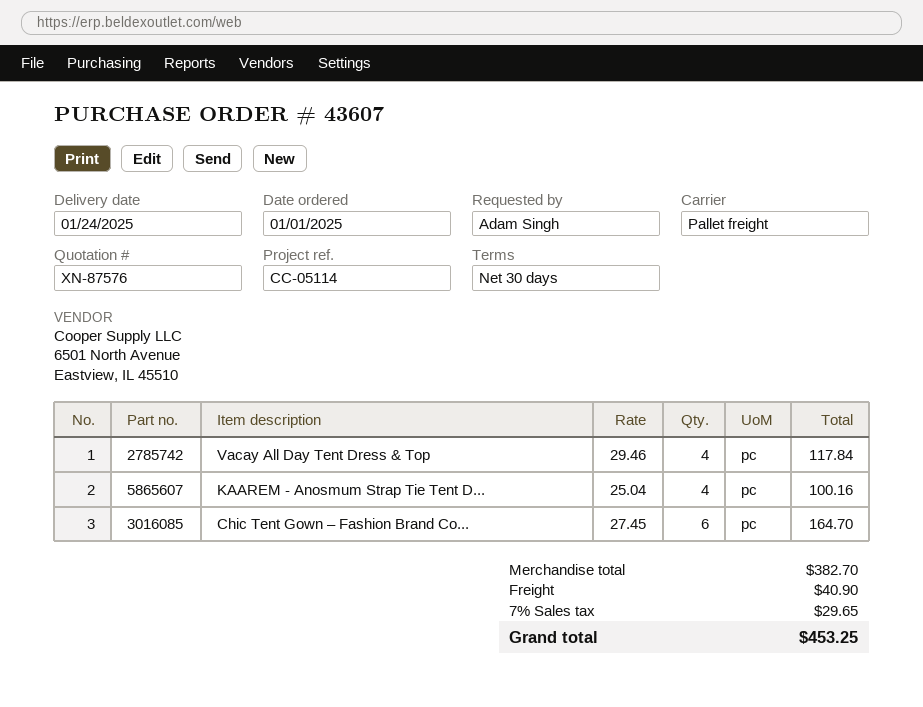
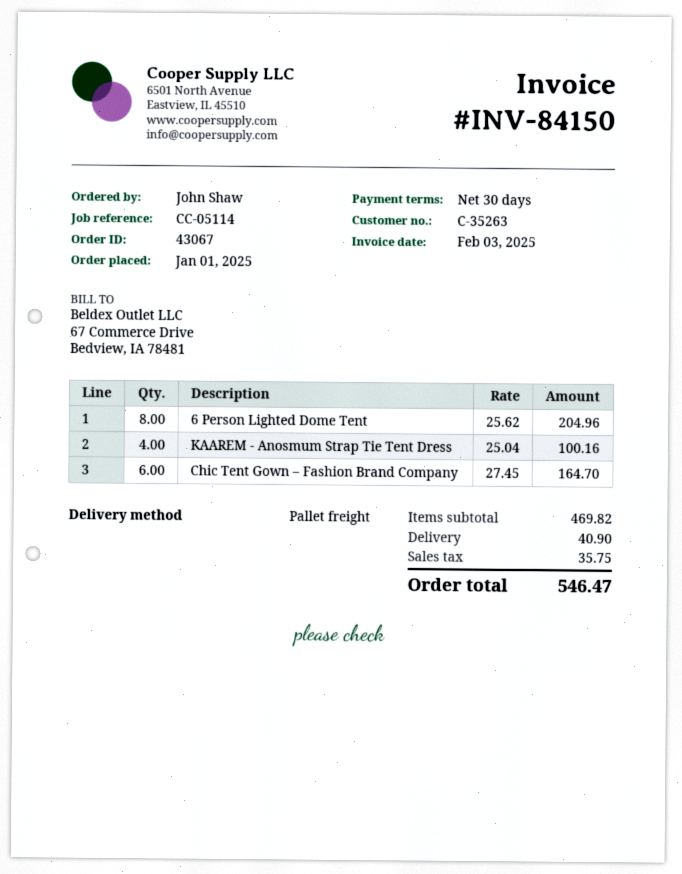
order number: 43607 -> 43067
ordered by: Adam Singh -> John Shaw
Vacay All Day Tent Dress & Top: 4 x 29.46 = 117.84 -> none
6 Person Lighted Dome Tent: none -> 8 x 25.62 = 204.96
subtotal: 382.70 -> 469.82
tax: 29.65 -> 35.75
total: 453.25 -> 546.47

